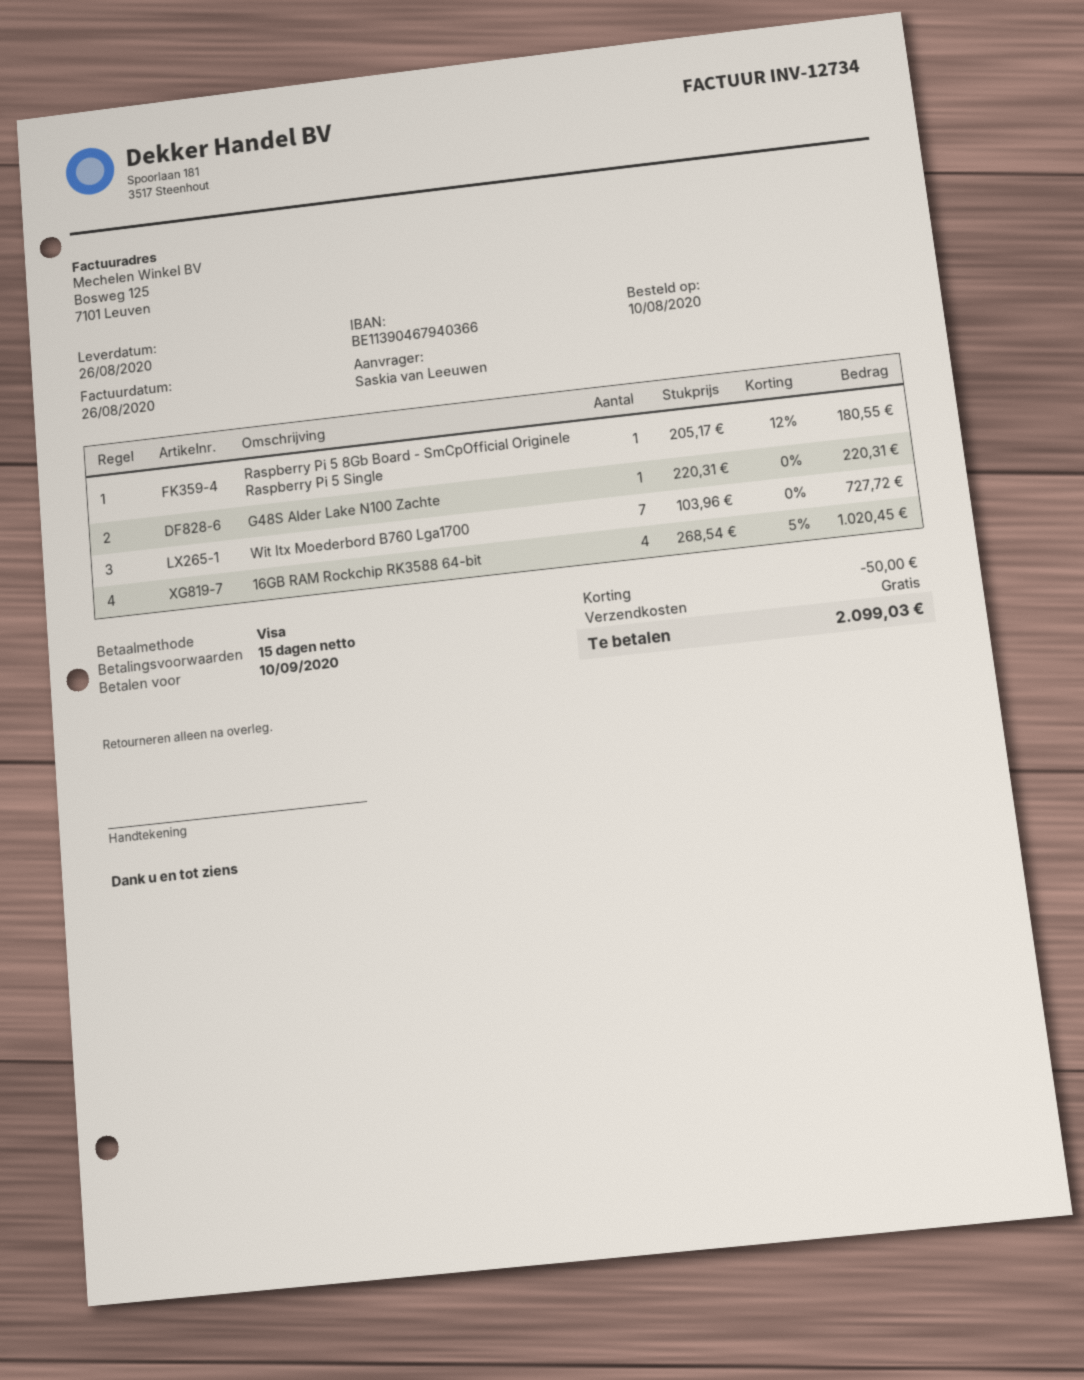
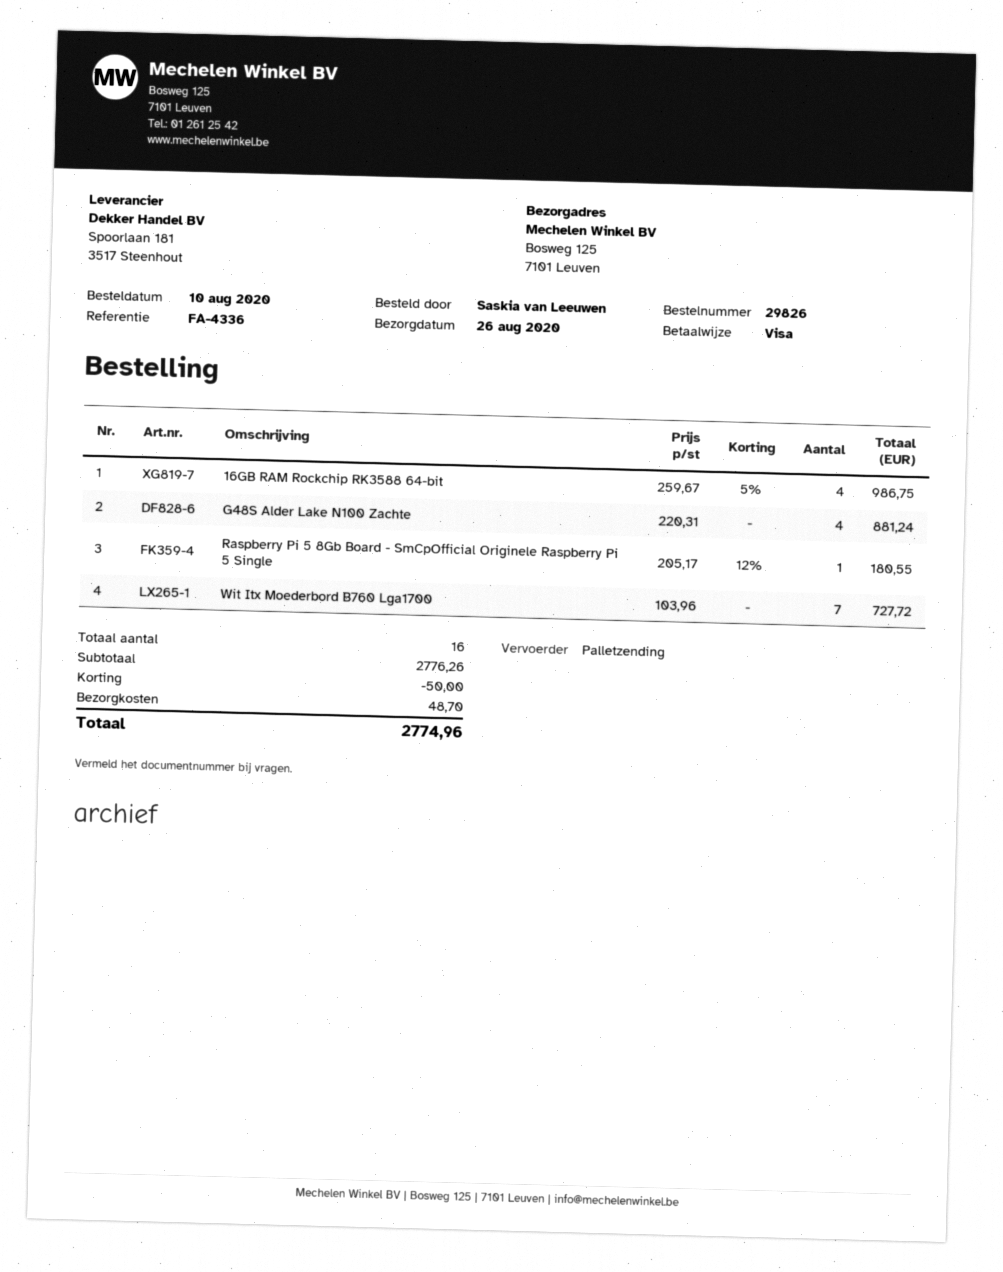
G48S Alder Lake N100 Zachte: 1 x 220.31 = 220.31 -> 4 x 220.31 = 881.24
16GB RAM Rockchip RK3588 64-bit: 4 x 268.54 - 5% = 1020.45 -> 4 x 259.67 - 5% = 986.75
shipping: 0.00 -> 48.70
total: 2099.03 -> 2774.96

